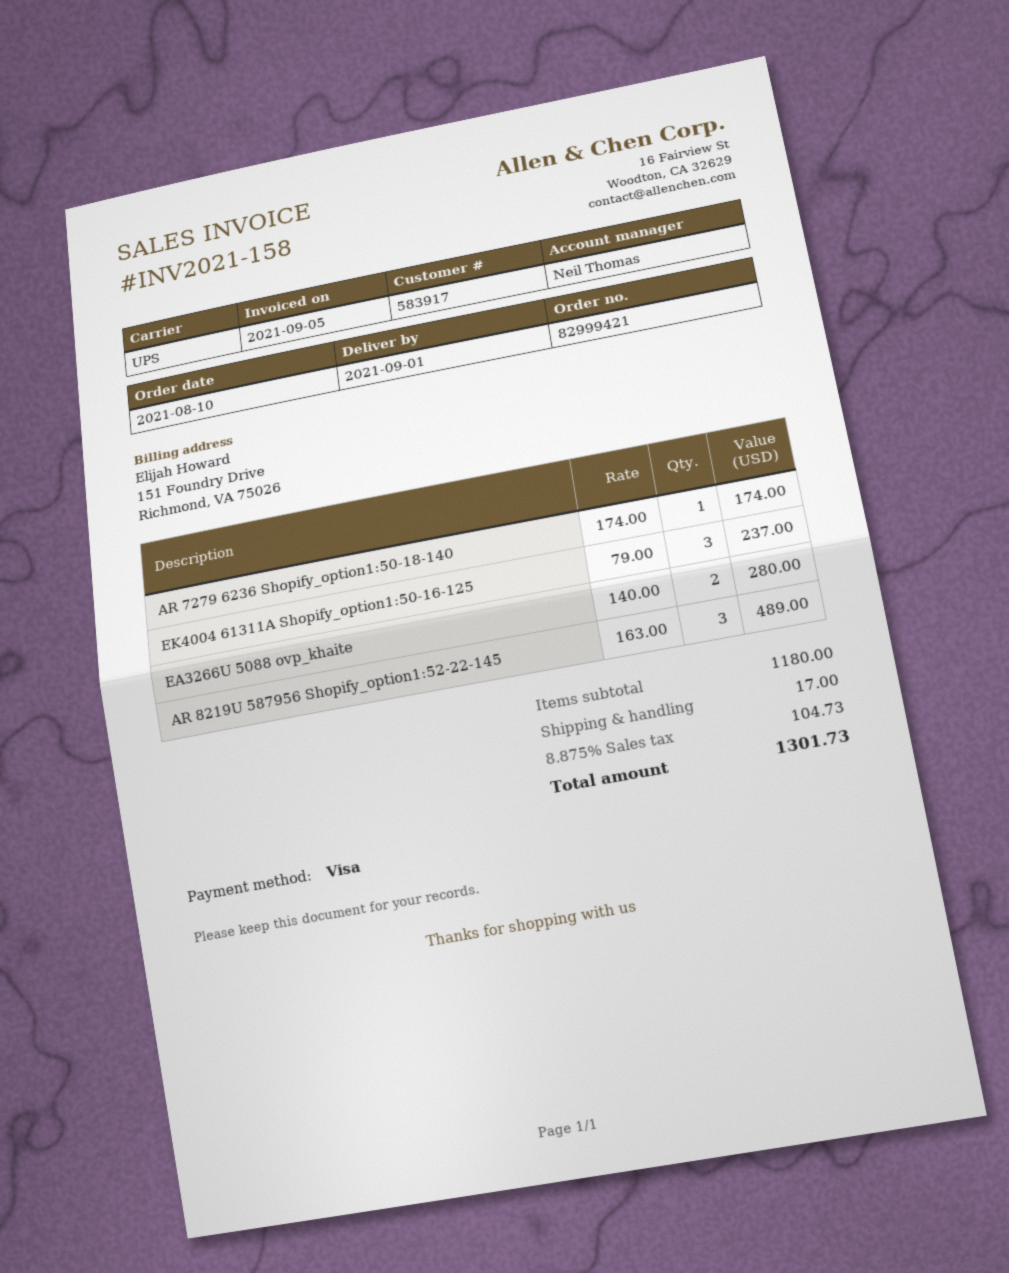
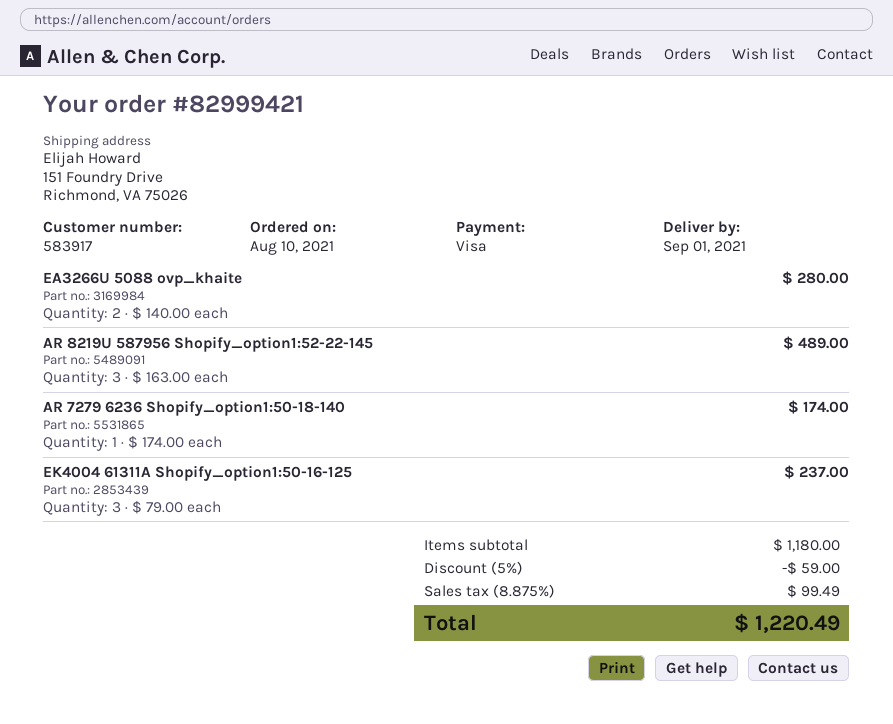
discount: none -> 5% = 59.00
shipping: 17.00 -> none
tax: 8.875% = 104.73 -> 8.875% = 99.49
total: 1301.73 -> 1220.49

